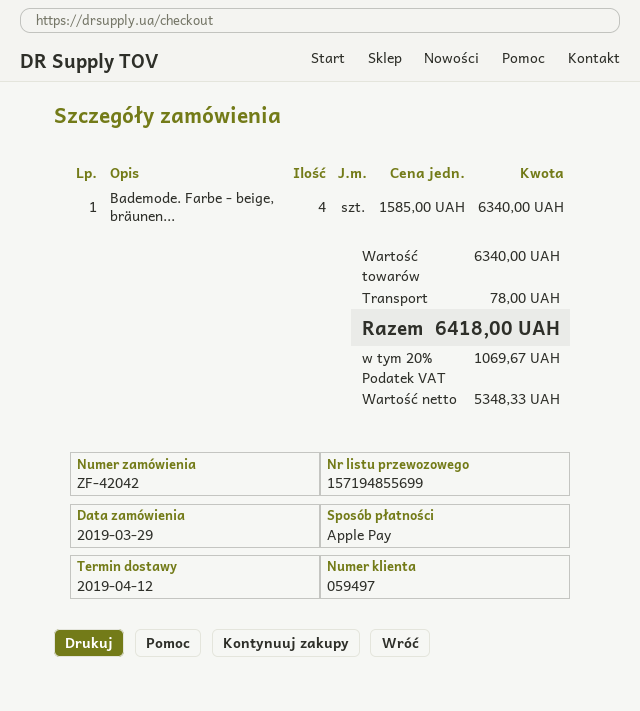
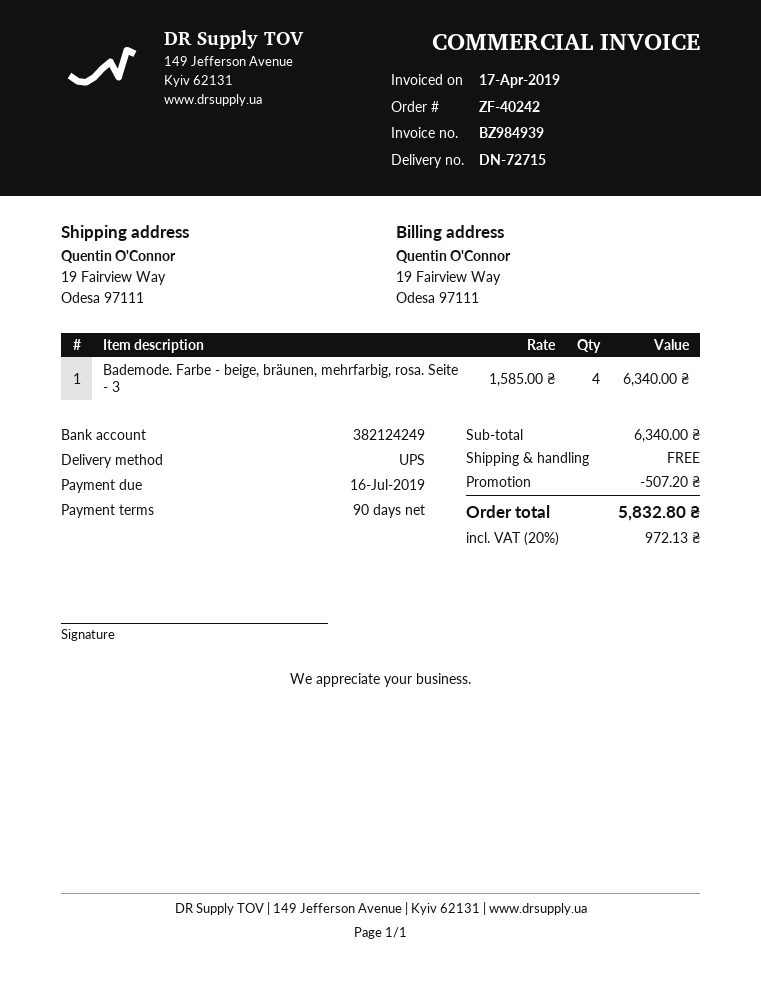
order number: ZF-42042 -> ZF-40242
discount: none -> 507.20
shipping: 78.00 -> 0.00
tax: 20% = 1069.67 -> 20% = 972.13
total: 6418.00 -> 5832.80

